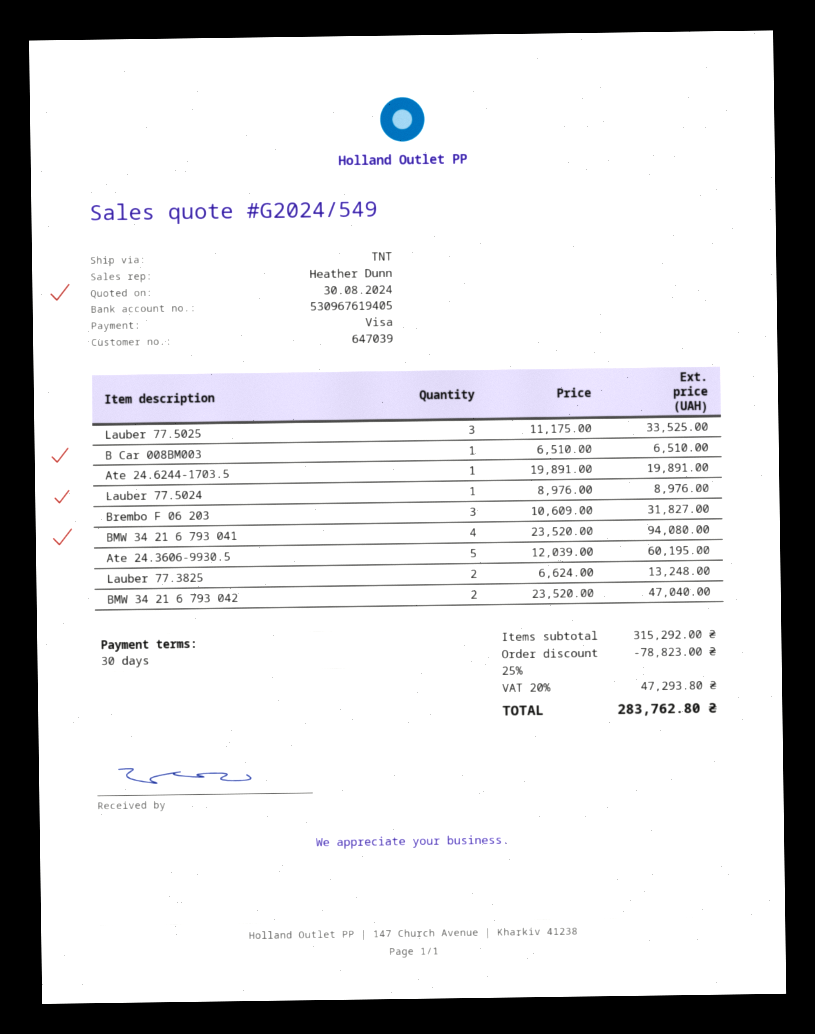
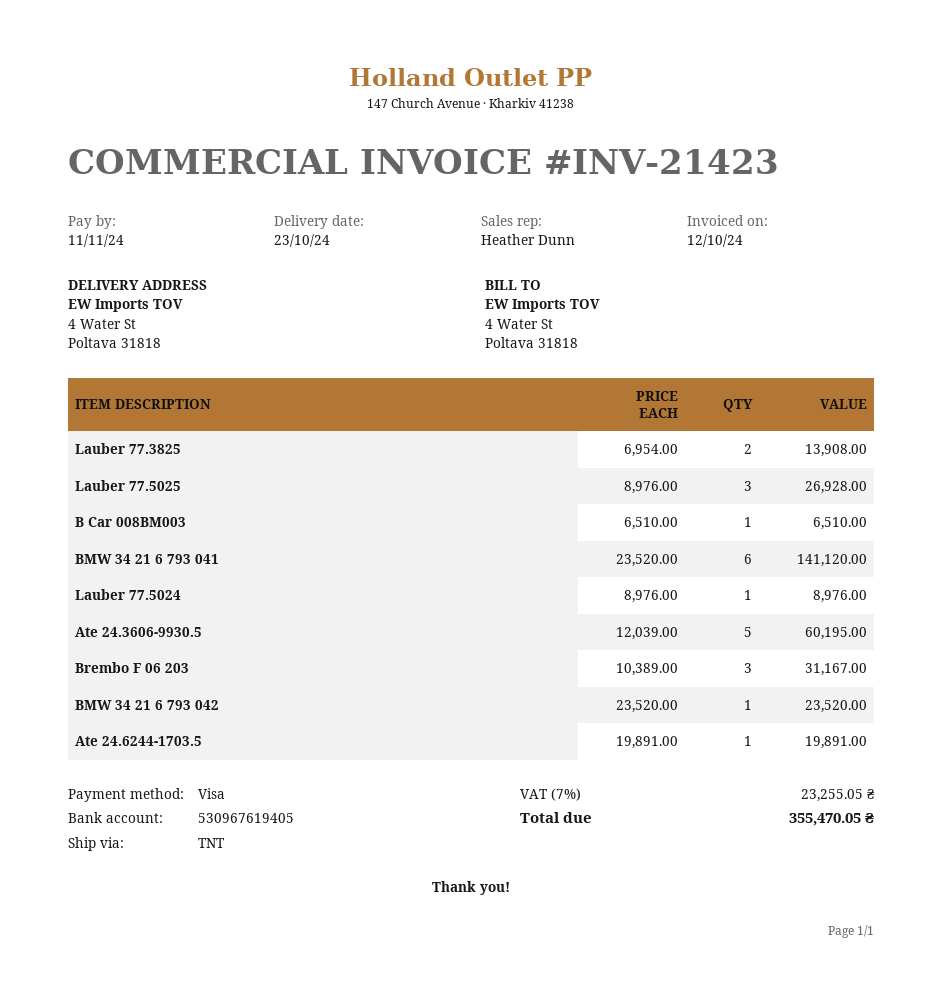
Lauber 77.5025: 3 x 11175.00 = 33525.00 -> 3 x 8976.00 = 26928.00
Brembo F 06 203: 3 x 10609.00 = 31827.00 -> 3 x 10389.00 = 31167.00
BMW 34 21 6 793 041: 4 x 23520.00 = 94080.00 -> 6 x 23520.00 = 141120.00
Lauber 77.3825: 2 x 6624.00 = 13248.00 -> 2 x 6954.00 = 13908.00
BMW 34 21 6 793 042: 2 x 23520.00 = 47040.00 -> 1 x 23520.00 = 23520.00
discount: 25% = 78823.00 -> none
tax: 20% = 47293.80 -> 7% = 23255.05
total: 283762.80 -> 355470.05

